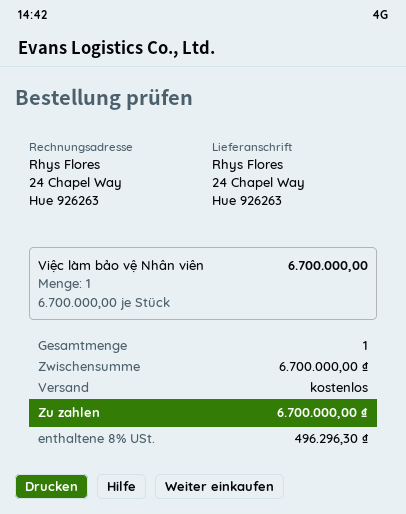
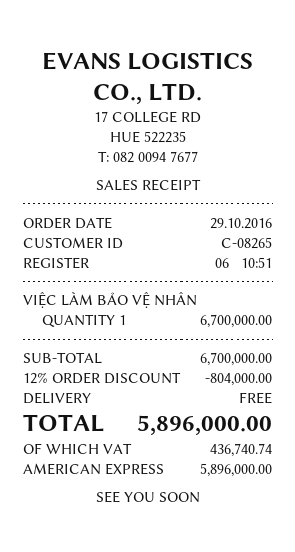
discount: none -> 12% = 804000.00
tax: 496296.30 -> 436740.74
total: 6700000.00 -> 5896000.00

